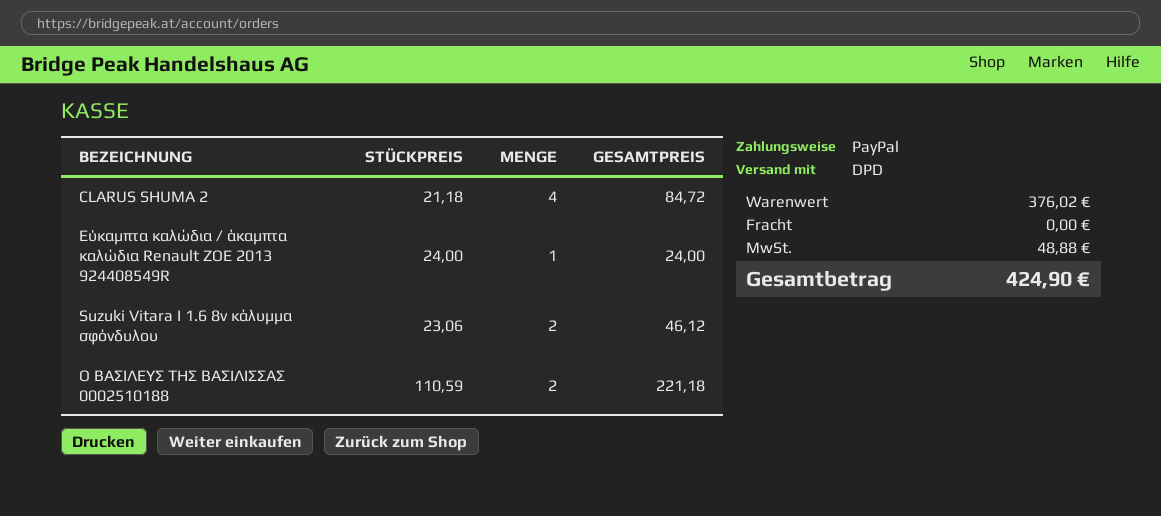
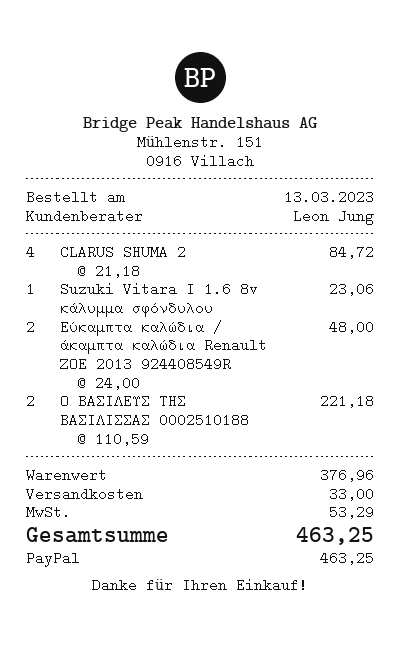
Εύκαμπτα καλώδια / άκαμπτα καλώδια Renault ZOE 2013 924408549R: 1 x 24.00 = 24.00 -> 2 x 24.00 = 48.00
Suzuki Vitara I 1.6 8v κάλυμμα σφόνδυλου: 2 x 23.06 = 46.12 -> 1 x 23.06 = 23.06
subtotal: 376.02 -> 376.96
shipping: 0.00 -> 33.00
tax: 48.88 -> 53.29
total: 424.90 -> 463.25

